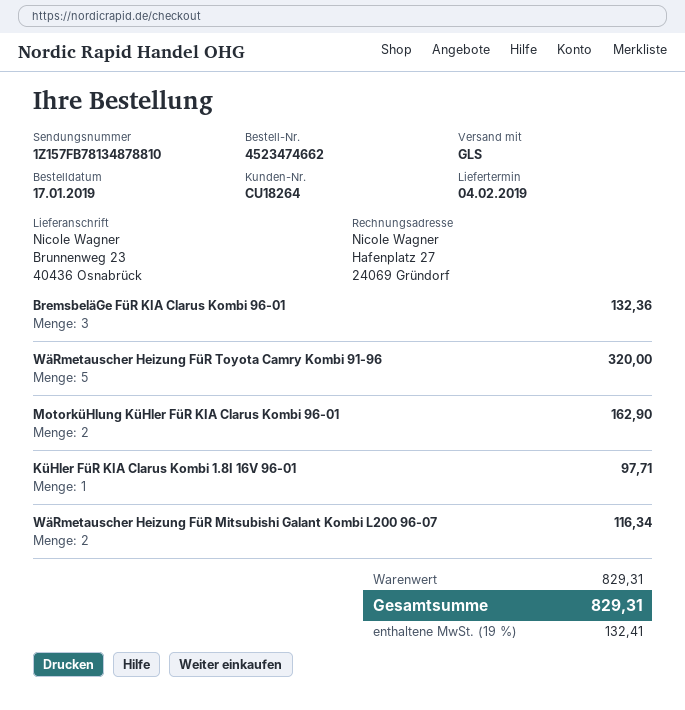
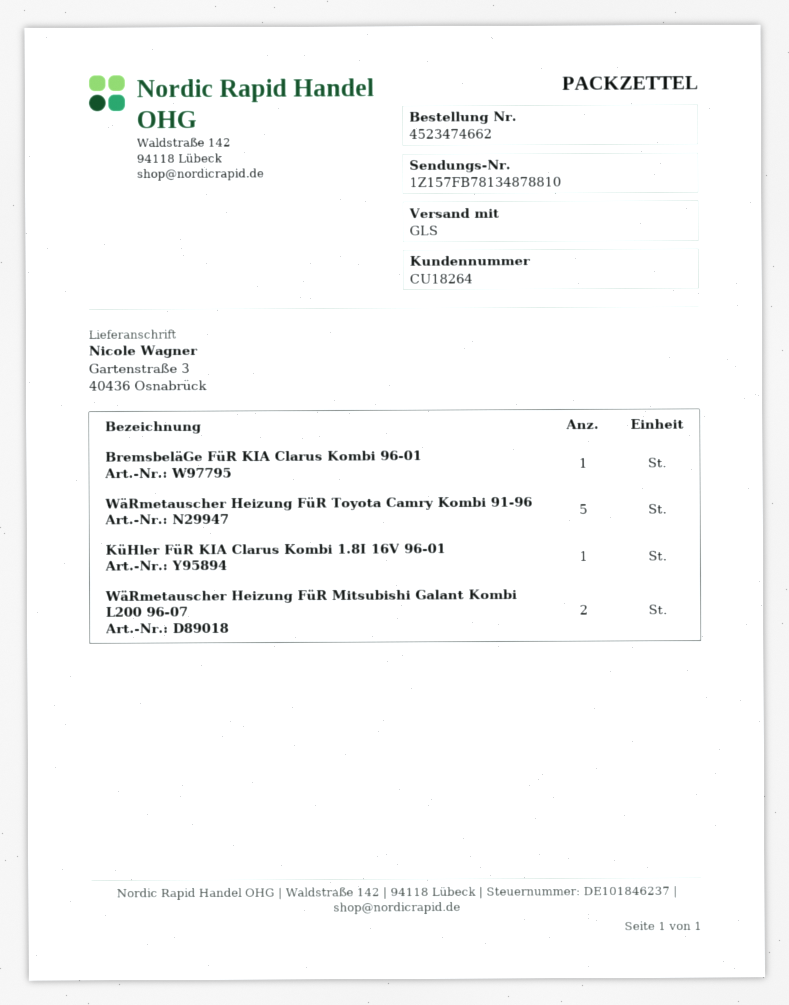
ship to: Brunnenweg 23, 40436 Osnabrück -> Gartenstraße 3, 40436 Osnabrück
BremsbeläGe FüR KIA Clarus Kombi 96-01: 3 -> 1
MotorküHlung KüHler FüR KIA Clarus Kombi 96-01: 2 -> none

